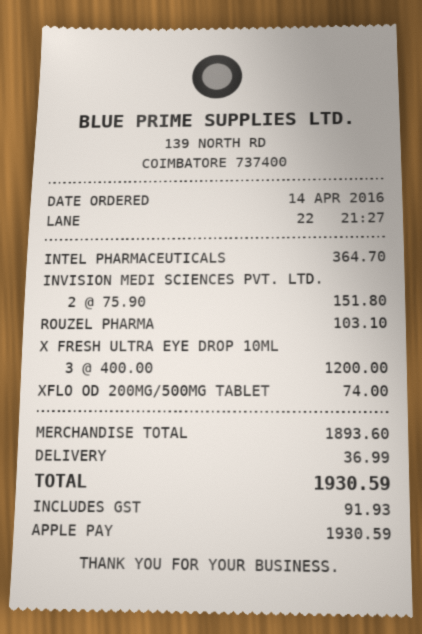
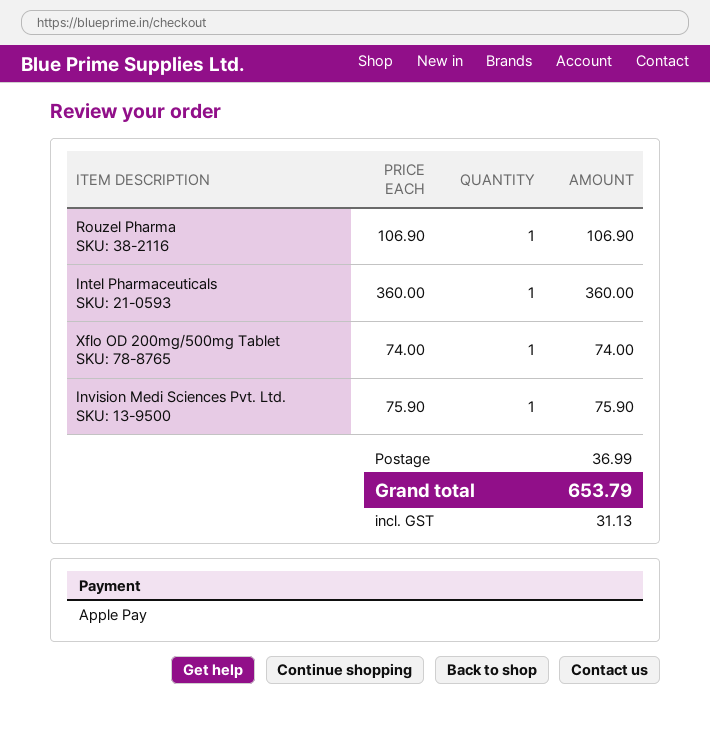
INTEL PHARMACEUTICALS: 1 x 364.70 = 364.70 -> 1 x 360.00 = 360.00
INVISION MEDI SCIENCES PVT. LTD.: 2 x 75.90 = 151.80 -> 1 x 75.90 = 75.90
ROUZEL PHARMA: 1 x 103.10 = 103.10 -> 1 x 106.90 = 106.90
X FRESH ULTRA EYE DROP 10ML: 3 x 400.00 = 1200.00 -> none
tax: 91.93 -> 31.13
total: 1930.59 -> 653.79

